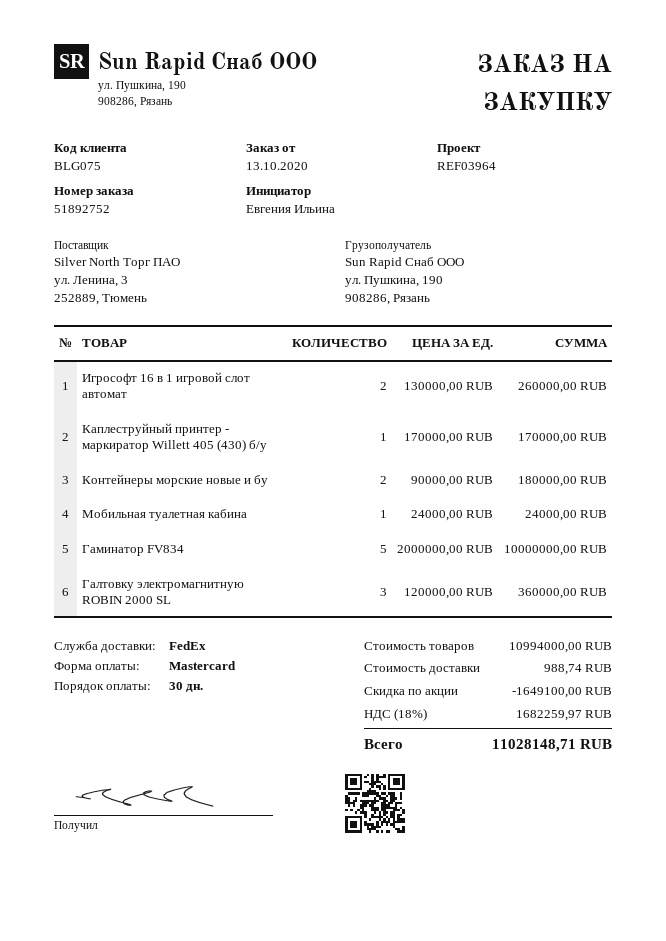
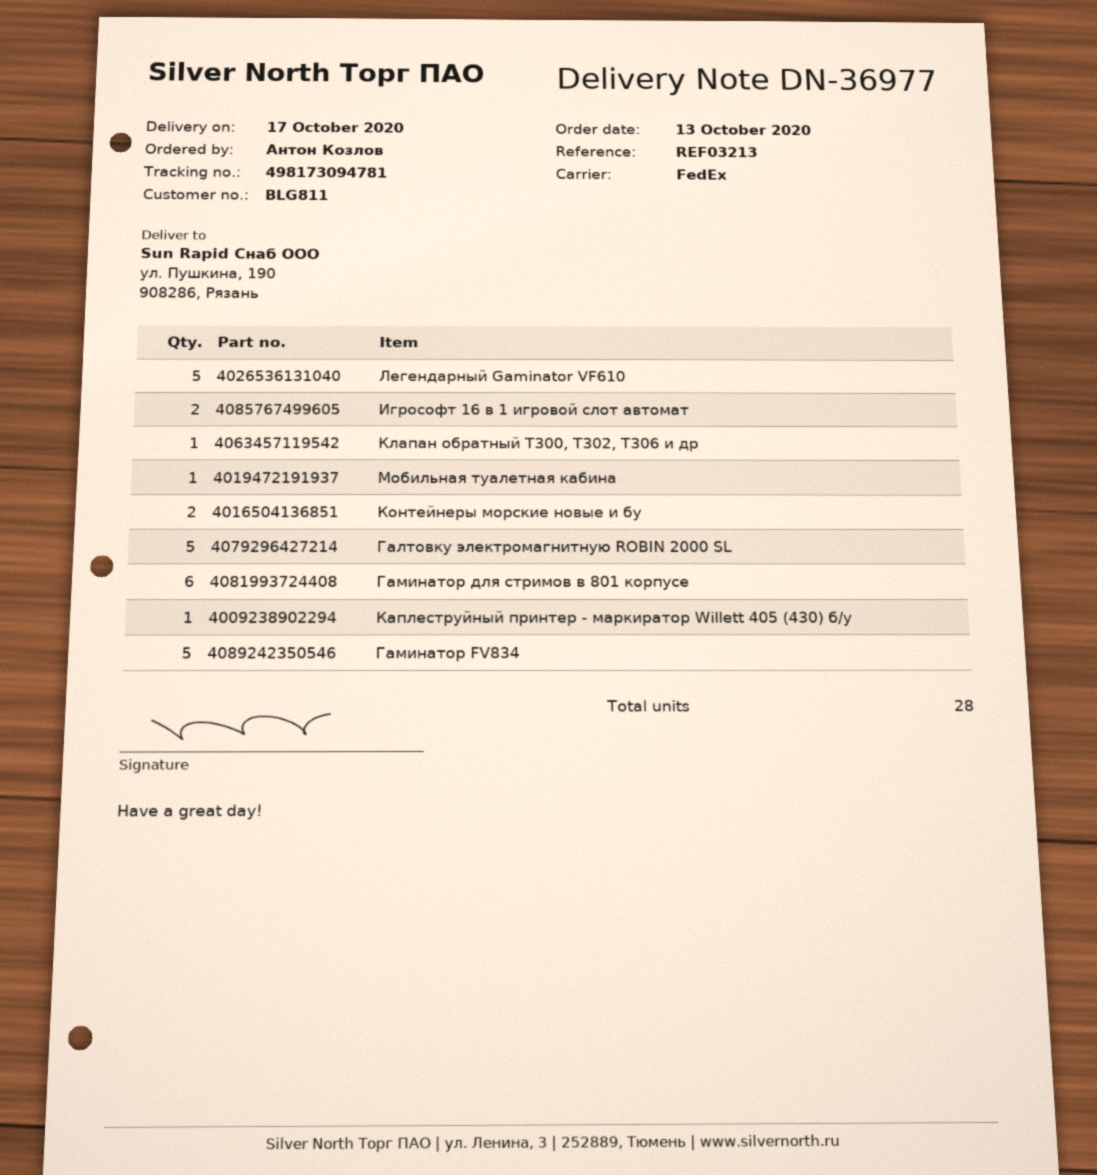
customer number: BLG075 -> BLG811
reference: REF03964 -> REF03213
ordered by: Евгения Ильина -> Антон Козлов
Галтовку электромагнитную ROBIN 2000 SL: 3 -> 5
Легендарный Gaminator VF610: none -> 5
Клапан обратный Т300, Т302, Т306 и др: none -> 1
Гаминатор для стримов в 801 корпусе: none -> 6

